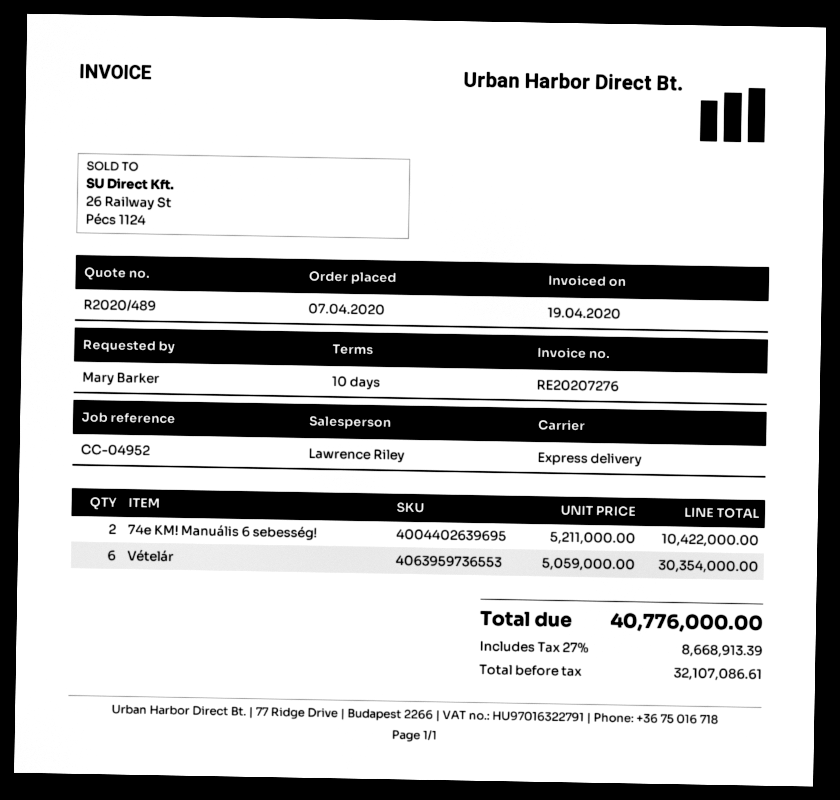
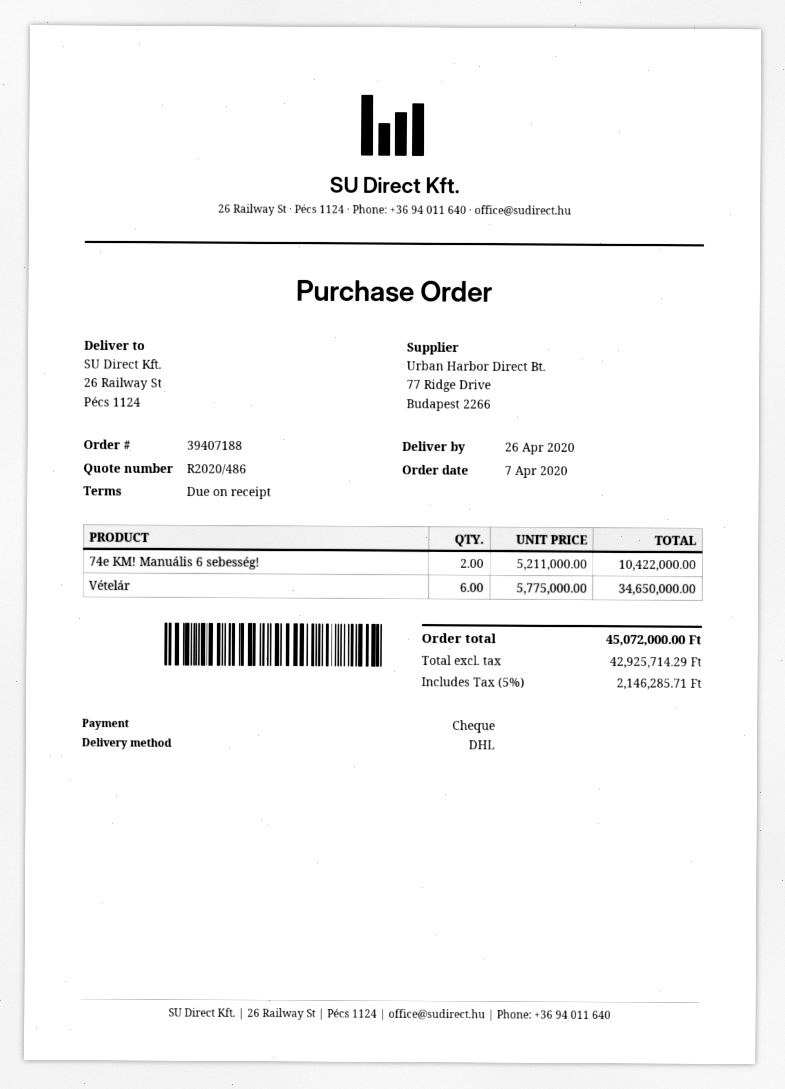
quote number: R2020/489 -> R2020/486
payment terms: 10 days -> on receipt
shipping method: express -> DHL
Vételár: 6 x 5059000.00 = 30354000.00 -> 6 x 5775000.00 = 34650000.00
net: 32107086.61 -> 42925714.29
tax: 27% = 8668913.39 -> 5% = 2146285.71
total: 40776000.00 -> 45072000.00

